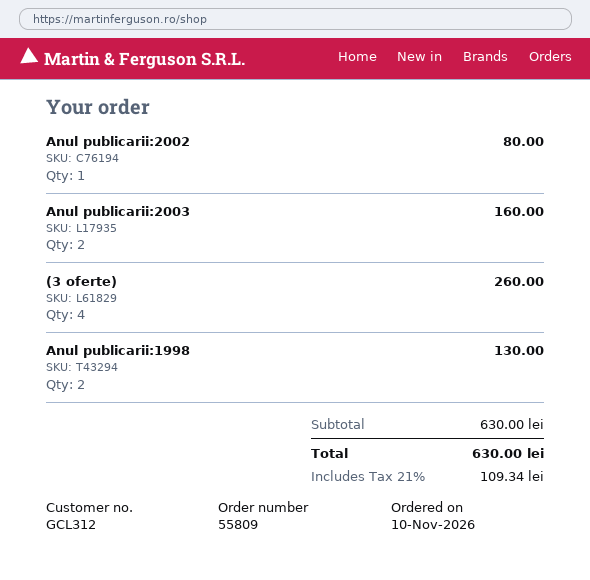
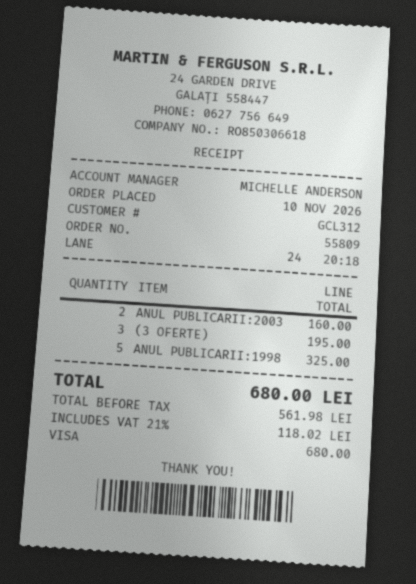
Anul publicarii:2002: 1 for 80.00 -> none
(3 oferte): 4 for 260.00 -> 3 for 195.00
Anul publicarii:1998: 2 for 130.00 -> 5 for 325.00
tax: 21% = 109.34 -> 21% = 118.02
total: 630.00 -> 680.00

